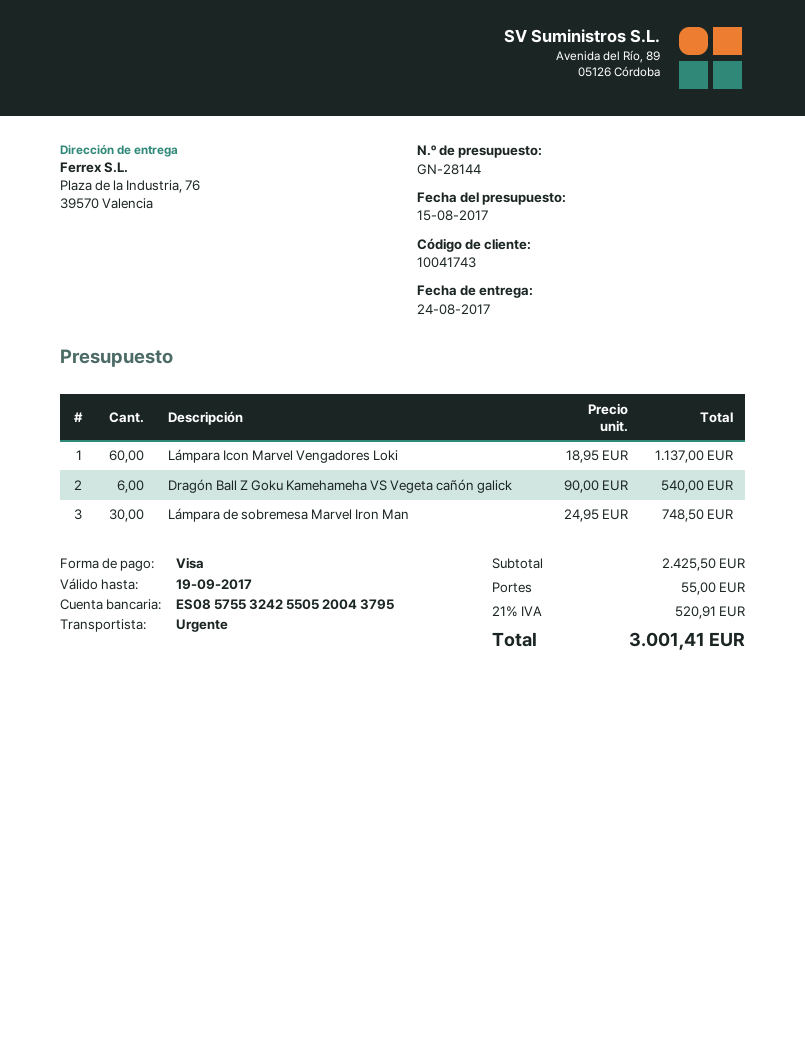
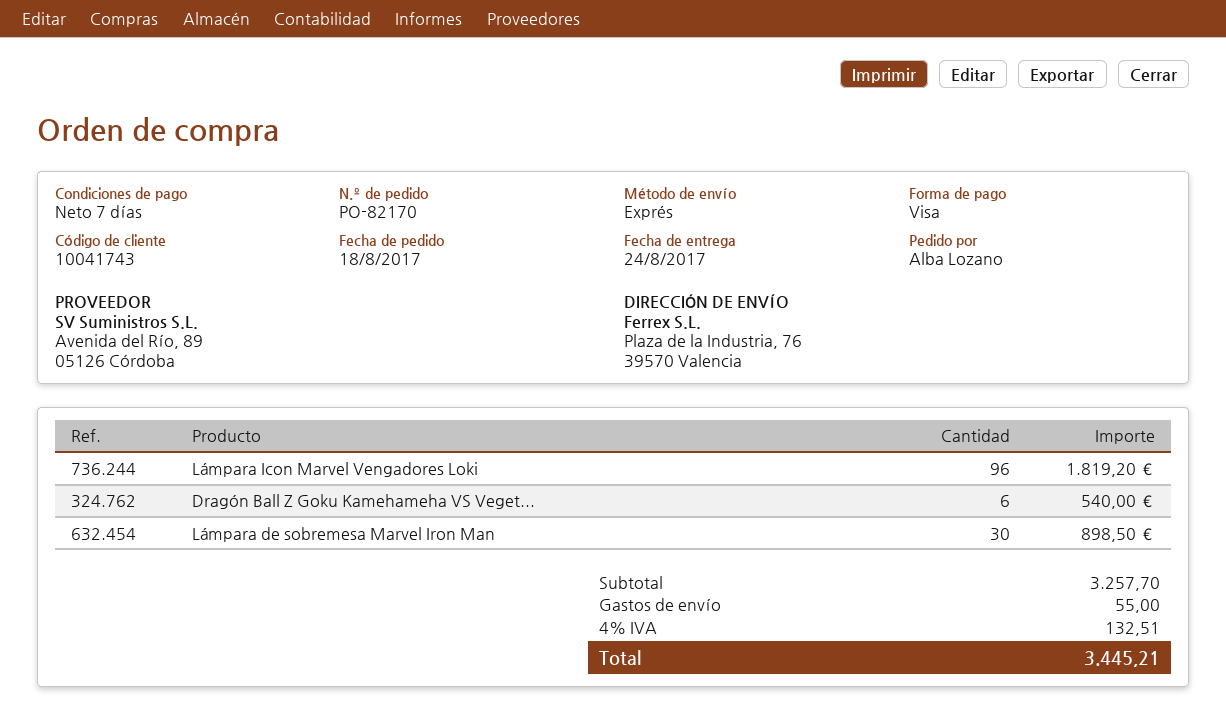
Lámpara Icon Marvel Vengadores Loki: 60 for 1137.00 -> 96 for 1819.20
Lámpara de sobremesa Marvel Iron Man: 30 for 748.50 -> 30 for 898.50
subtotal: 2425.50 -> 3257.70
tax: 21% = 520.91 -> 4% = 132.51
total: 3001.41 -> 3445.21

